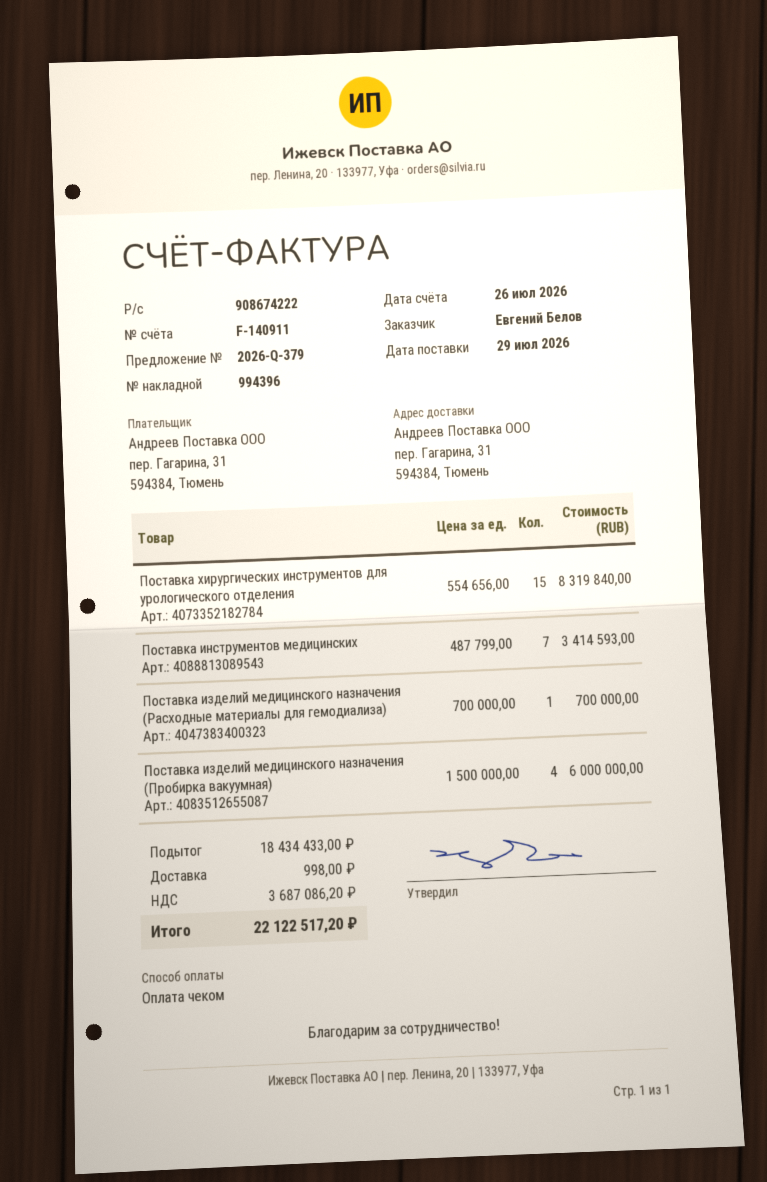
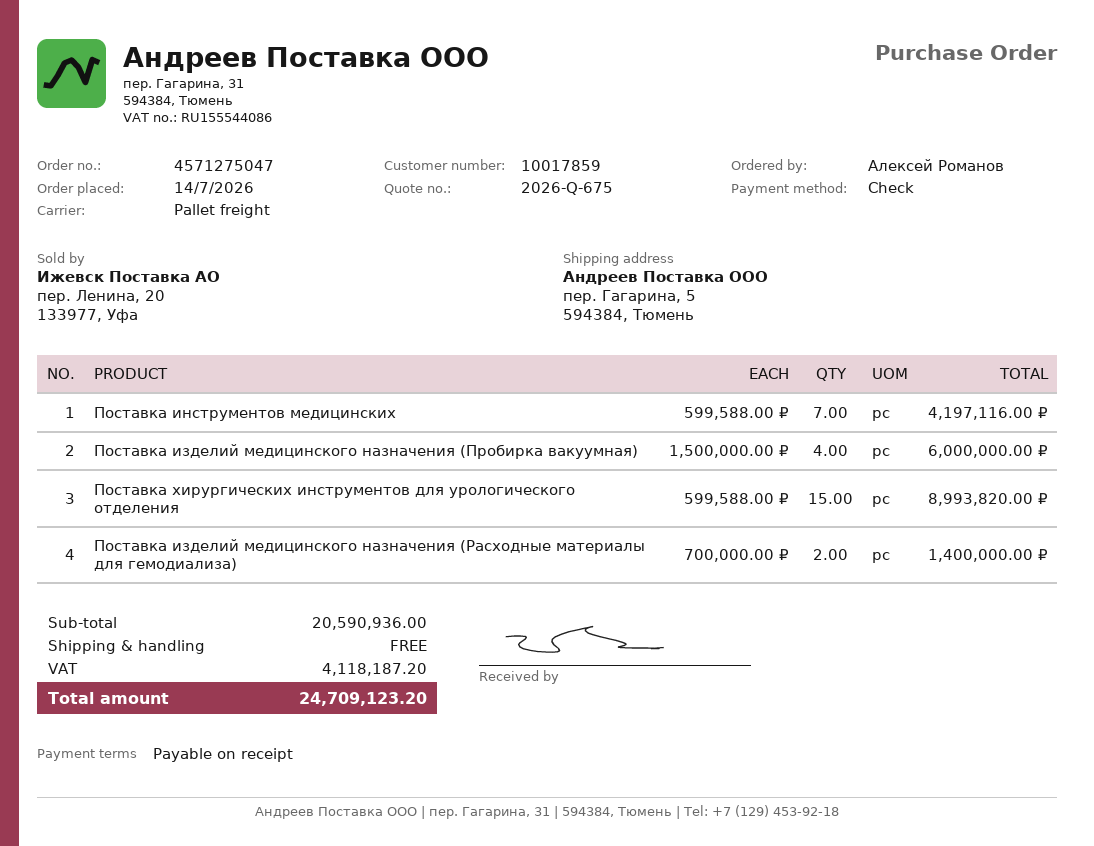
quote number: 2026-Q-379 -> 2026-Q-675
ordered by: Евгений Белов -> Алексей Романов
ship to: пер. Гагарина, 31, 594384, Тюмень -> пер. Гагарина, 5, 594384, Тюмень
Поставка хирургических инструментов для урологического отделения: 15 x 554656.00 = 8319840.00 -> 15 x 599588.00 = 8993820.00
Поставка инструментов медицинских: 7 x 487799.00 = 3414593.00 -> 7 x 599588.00 = 4197116.00
Поставка изделий медицинского назначения (Расходные материалы для гемодиализа): 1 x 700000.00 = 700000.00 -> 2 x 700000.00 = 1400000.00
subtotal: 18434433.00 -> 20590936.00
shipping: 998.00 -> 0.00
tax: 3687086.20 -> 4118187.20
total: 22122517.20 -> 24709123.20

